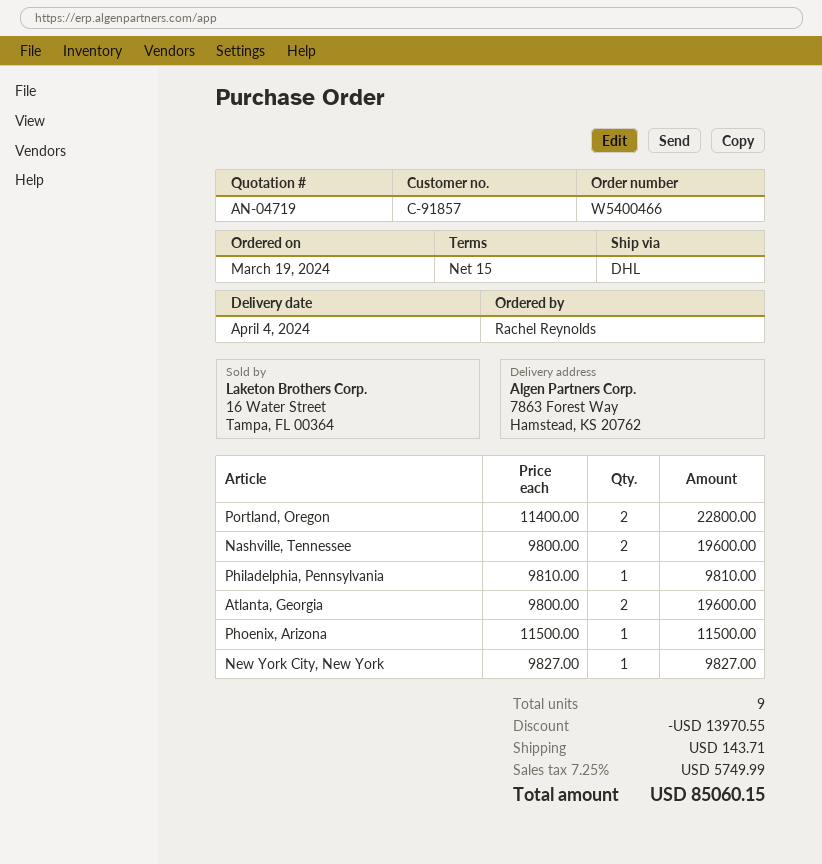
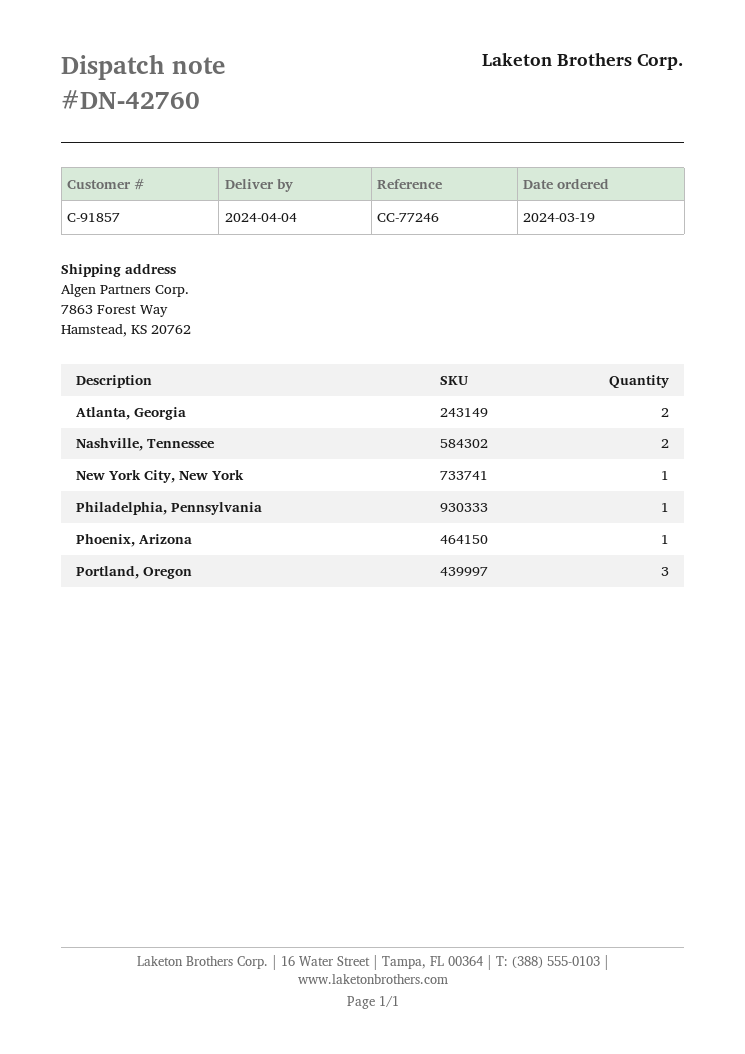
Portland, Oregon: 2 -> 3

